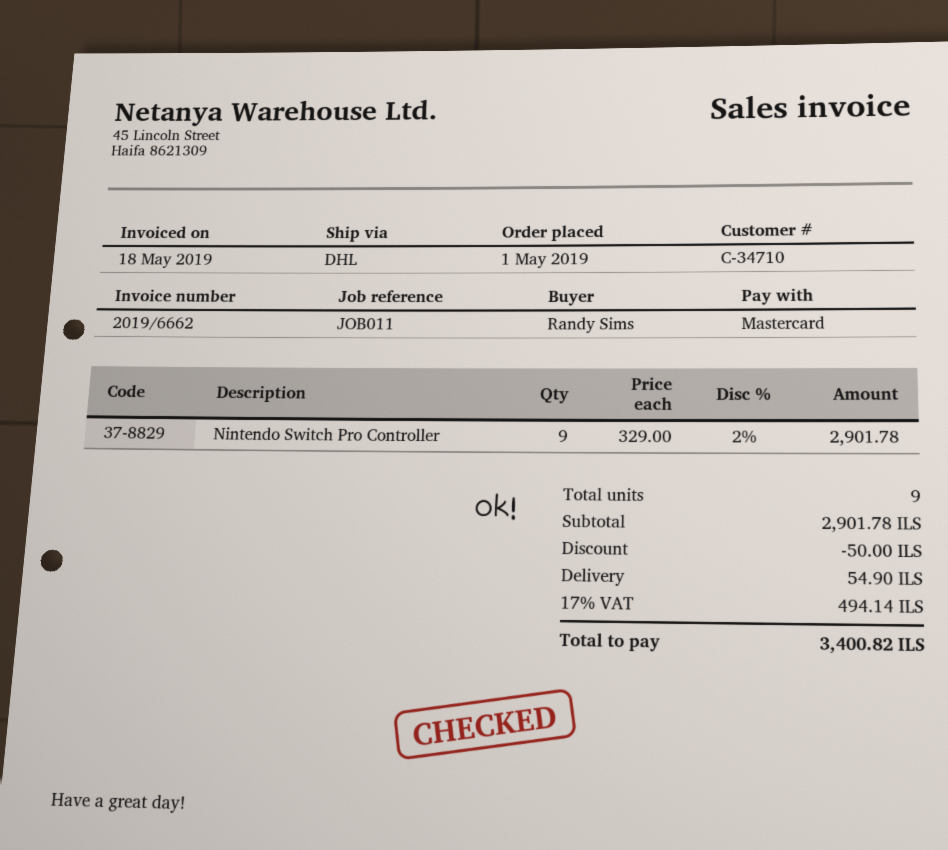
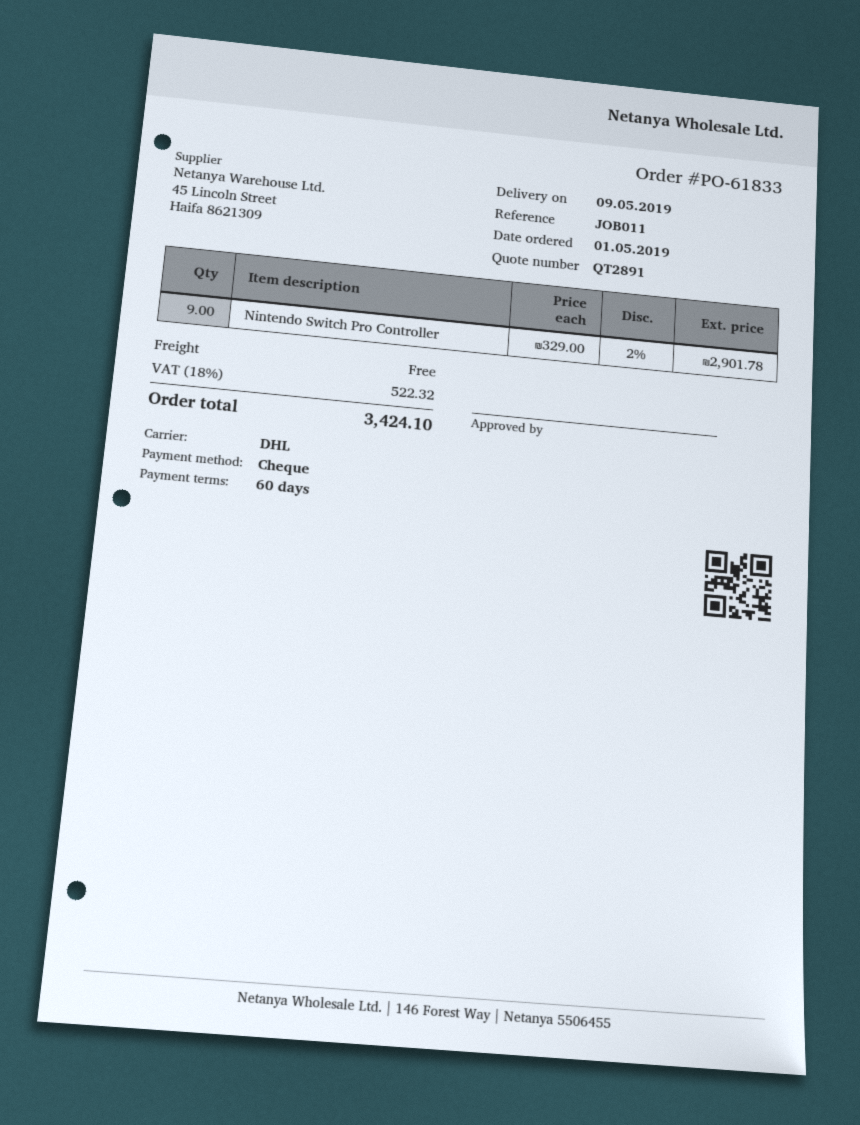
payment method: Mastercard -> cheque
discount: 50.00 -> none
shipping: 54.90 -> 0.00
tax: 17% = 494.14 -> 18% = 522.32
total: 3400.82 -> 3424.10

